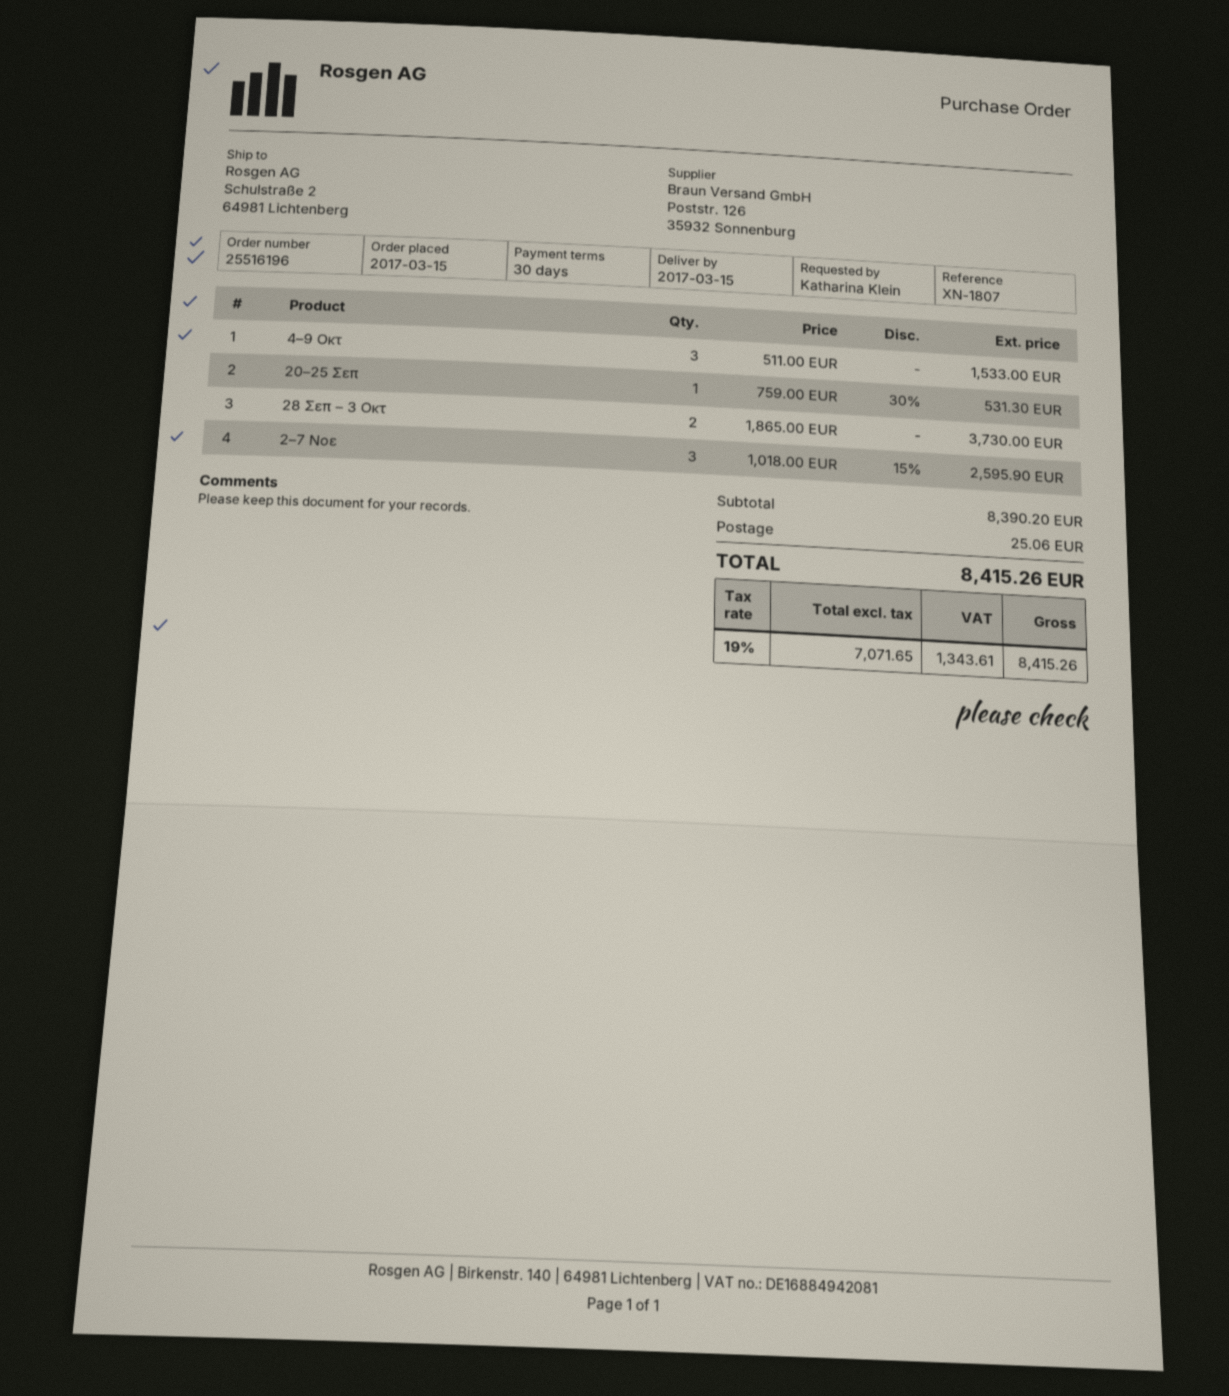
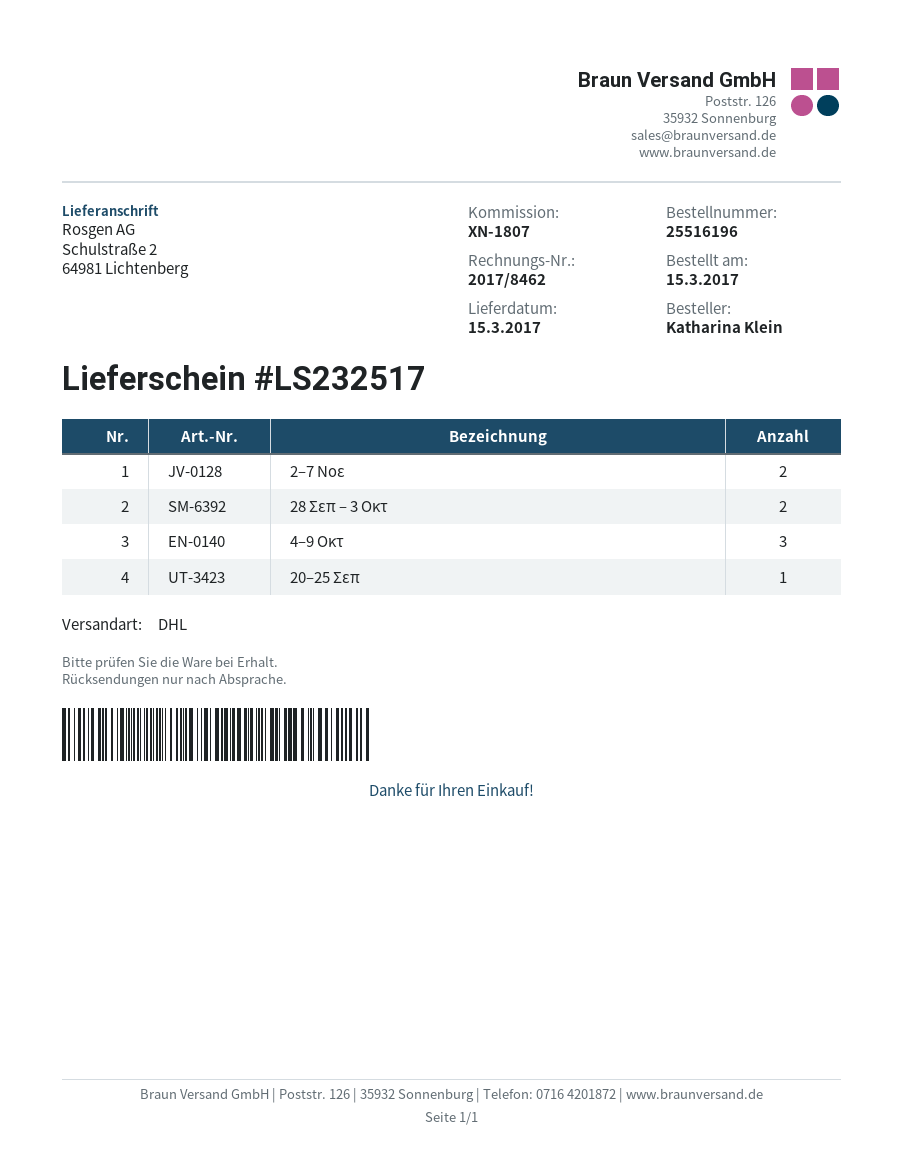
2–7 Νοε: 3 -> 2

